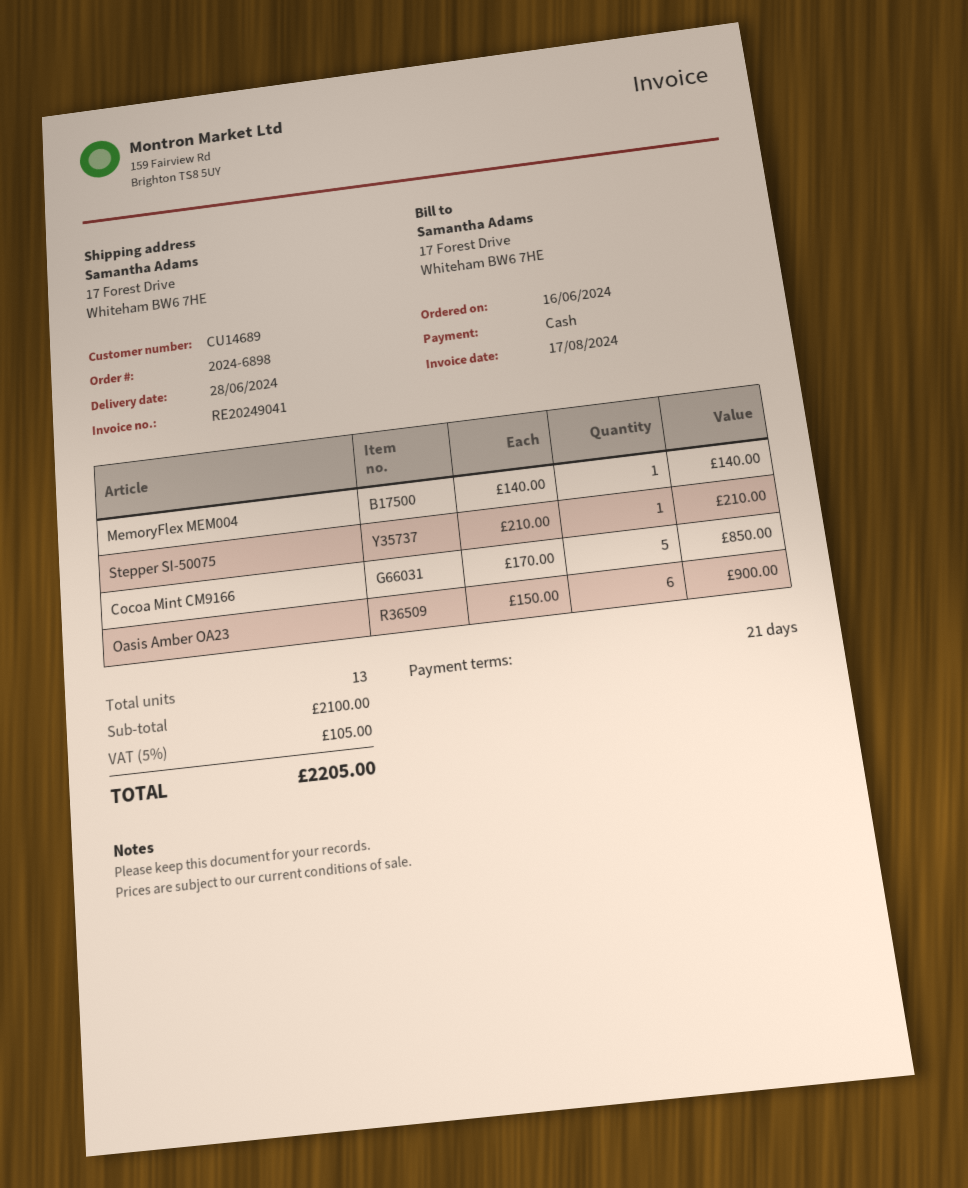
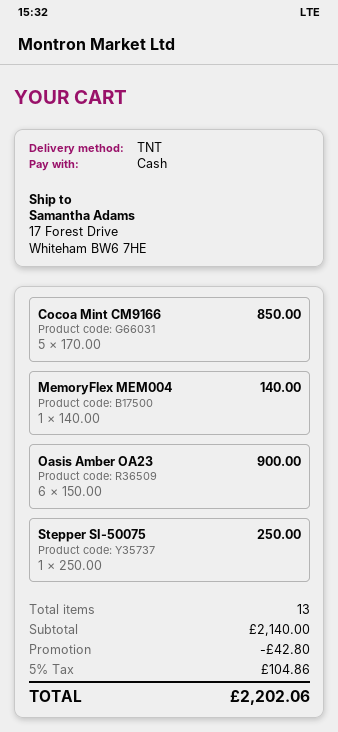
Stepper SI-50075: 1 x 210.00 = 210.00 -> 1 x 250.00 = 250.00
subtotal: 2100.00 -> 2140.00
discount: none -> 42.80
tax: 5% = 105.00 -> 5% = 104.86
total: 2205.00 -> 2202.06

